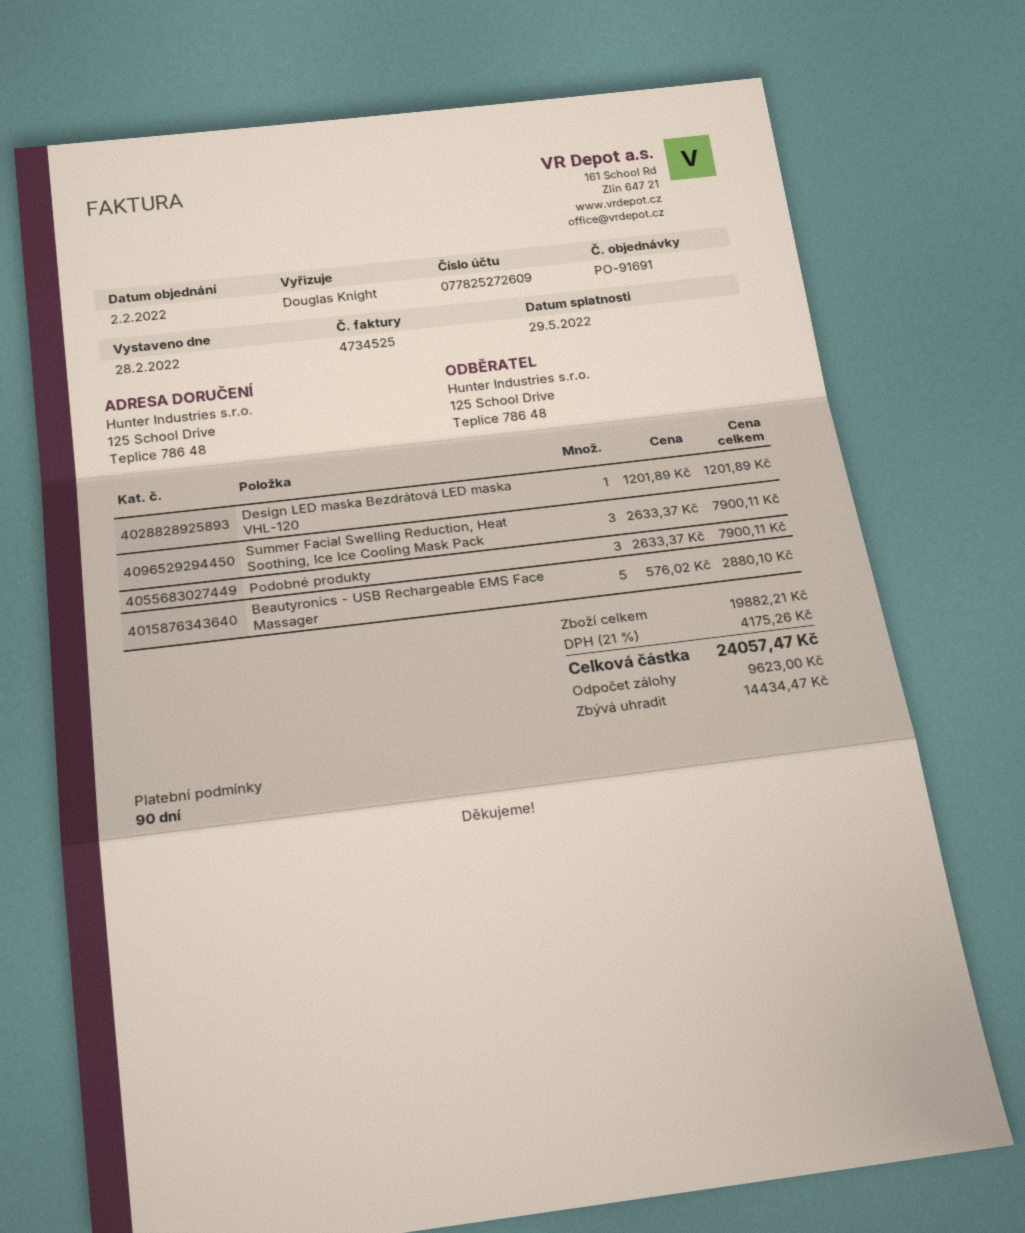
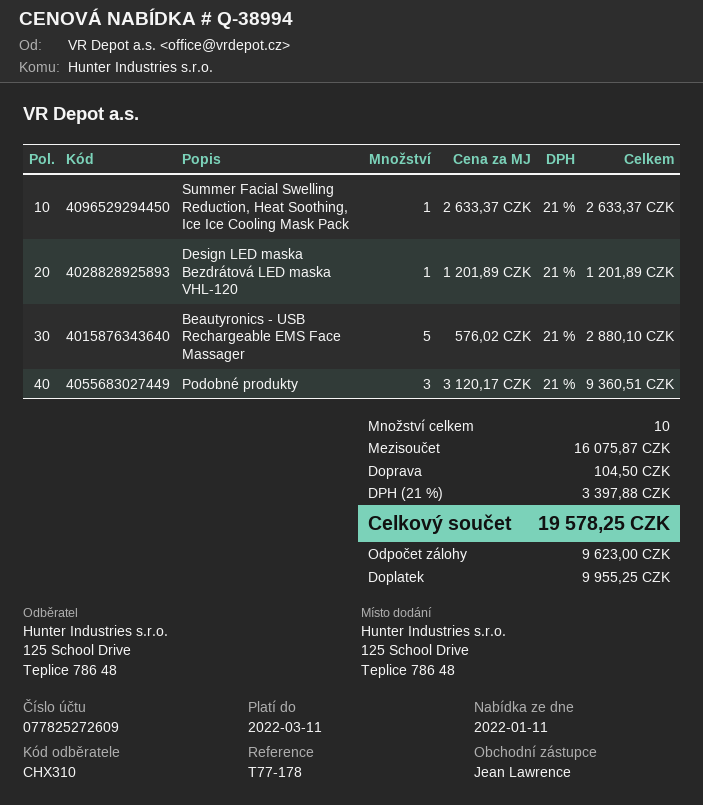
sales rep: Douglas Knight -> Jean Lawrence
Summer Facial Swelling Reduction, Heat Soothing, Ice Ice Cooling Mask Pack: 3 x 2633.37 = 7900.11 -> 1 x 2633.37 = 2633.37
Podobné produkty: 3 x 2633.37 = 7900.11 -> 3 x 3120.17 = 9360.51
subtotal: 19882.21 -> 16075.87
shipping: none -> 104.50
tax: 21% = 4175.26 -> 21% = 3397.88
total: 24057.47 -> 19578.25
balance: 14434.47 -> 9955.25

